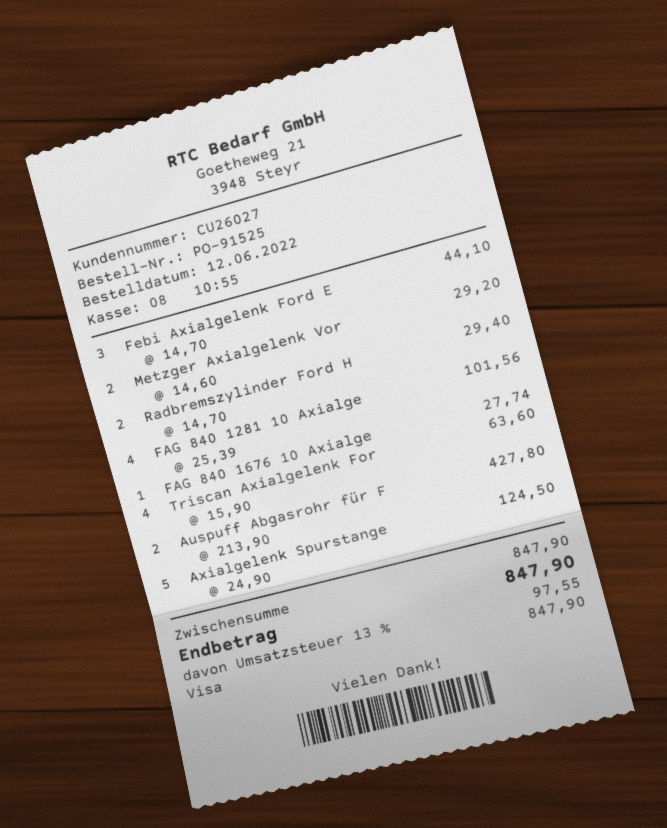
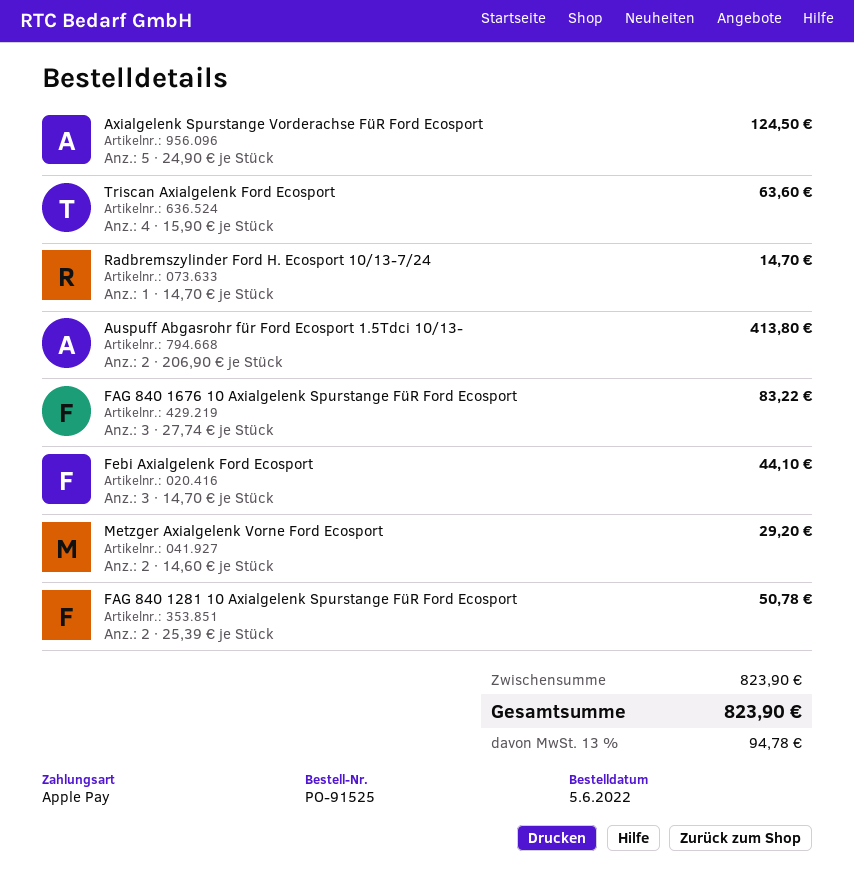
order date: 2022-06-12 -> 2022-06-05
payment method: Visa -> Apple Pay
Radbremszylinder Ford H: 2 x 14.70 = 29.40 -> 1 x 14.70 = 14.70
FAG 840 1281 10 Axialge: 4 x 25.39 = 101.56 -> 2 x 25.39 = 50.78
FAG 840 1676 10 Axialge: 1 x 27.74 = 27.74 -> 3 x 27.74 = 83.22
Auspuff Abgasrohr für F: 2 x 213.90 = 427.80 -> 2 x 206.90 = 413.80
subtotal: 847.90 -> 823.90
tax: 13% = 97.55 -> 13% = 94.78
total: 847.90 -> 823.90

